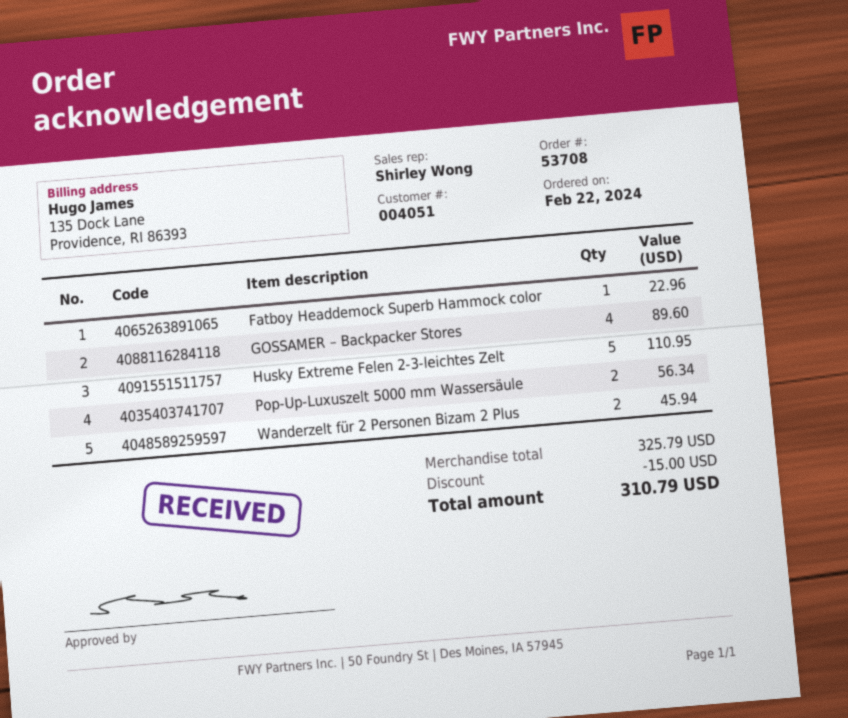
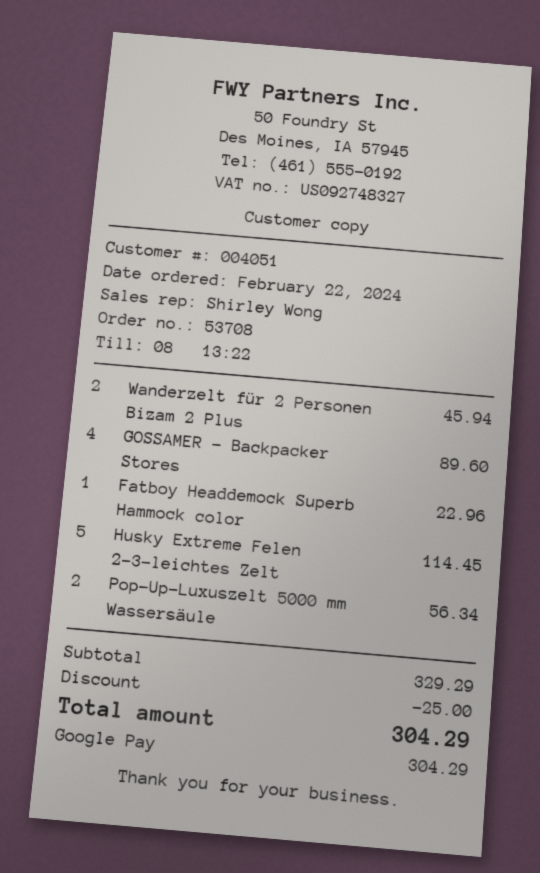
Husky Extreme Felen 2-3-leichtes Zelt: 5 for 110.95 -> 5 for 114.45
subtotal: 325.79 -> 329.29
discount: 15.00 -> 25.00
total: 310.79 -> 304.29

